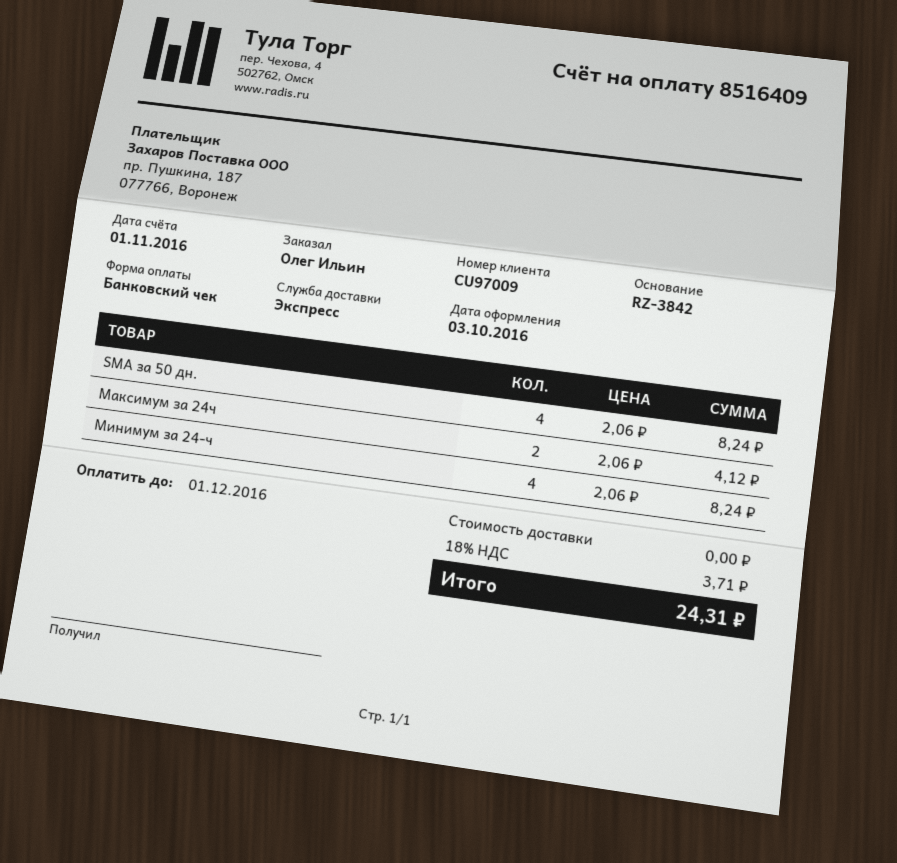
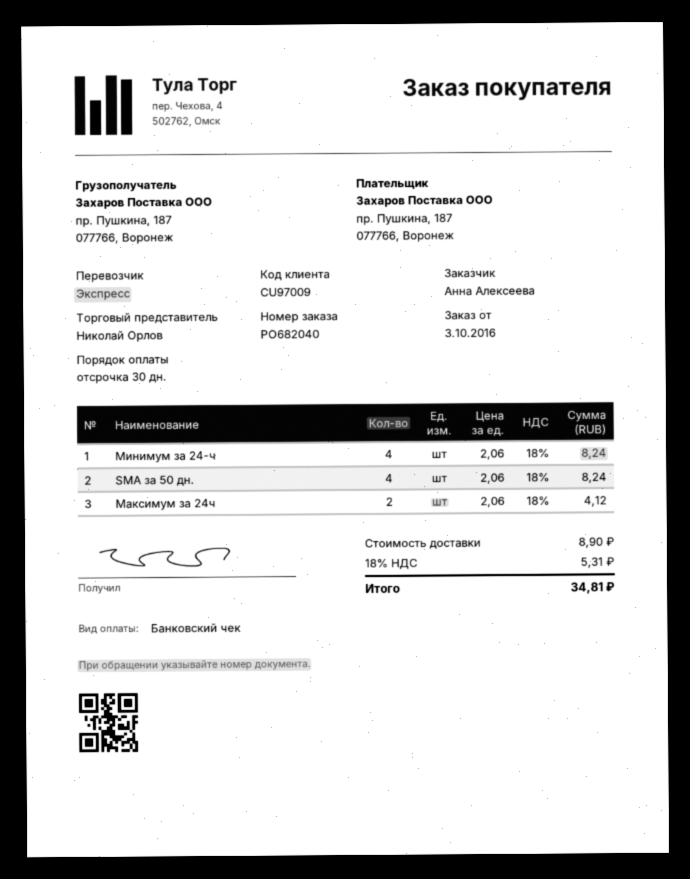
ordered by: Олег Ильин -> Анна Алексеева
shipping: 0.00 -> 8.90
tax: 18% = 3.71 -> 18% = 5.31
total: 24.31 -> 34.81

